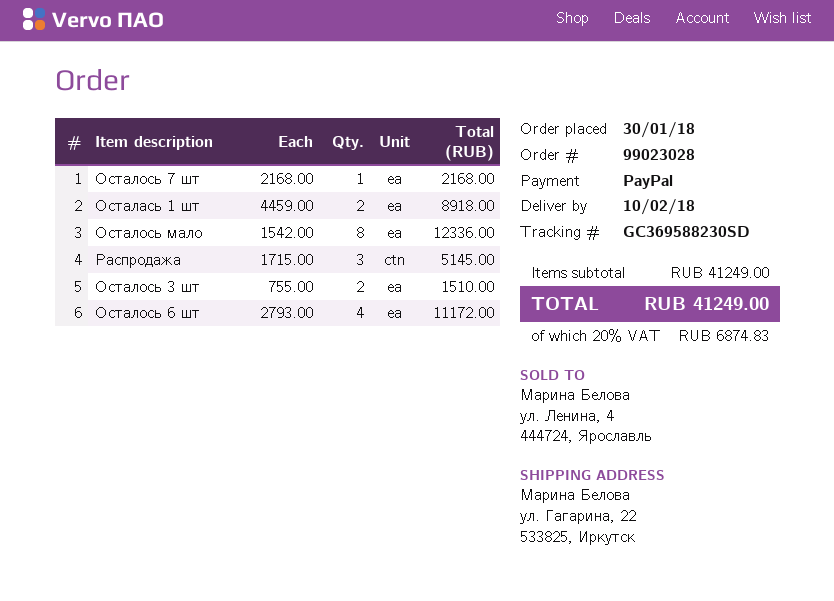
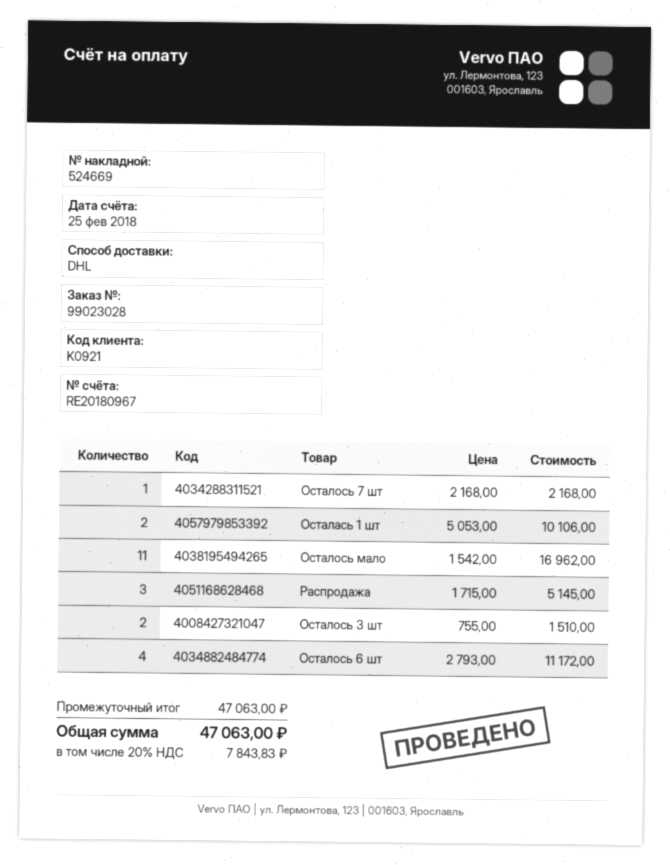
Осталась 1 шт: 2 x 4459.00 = 8918.00 -> 2 x 5053.00 = 10106.00
Осталось мало: 8 x 1542.00 = 12336.00 -> 11 x 1542.00 = 16962.00
subtotal: 41249.00 -> 47063.00
tax: 20% = 6874.83 -> 20% = 7843.83
total: 41249.00 -> 47063.00

